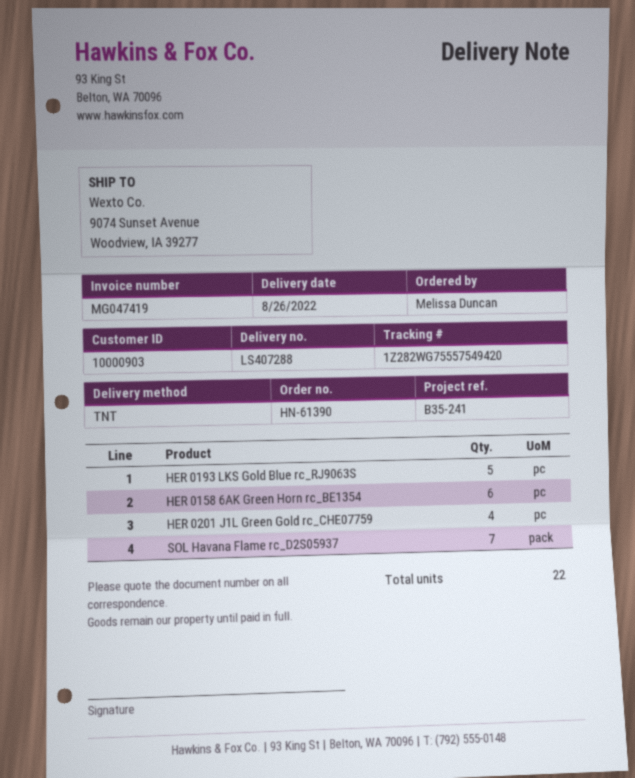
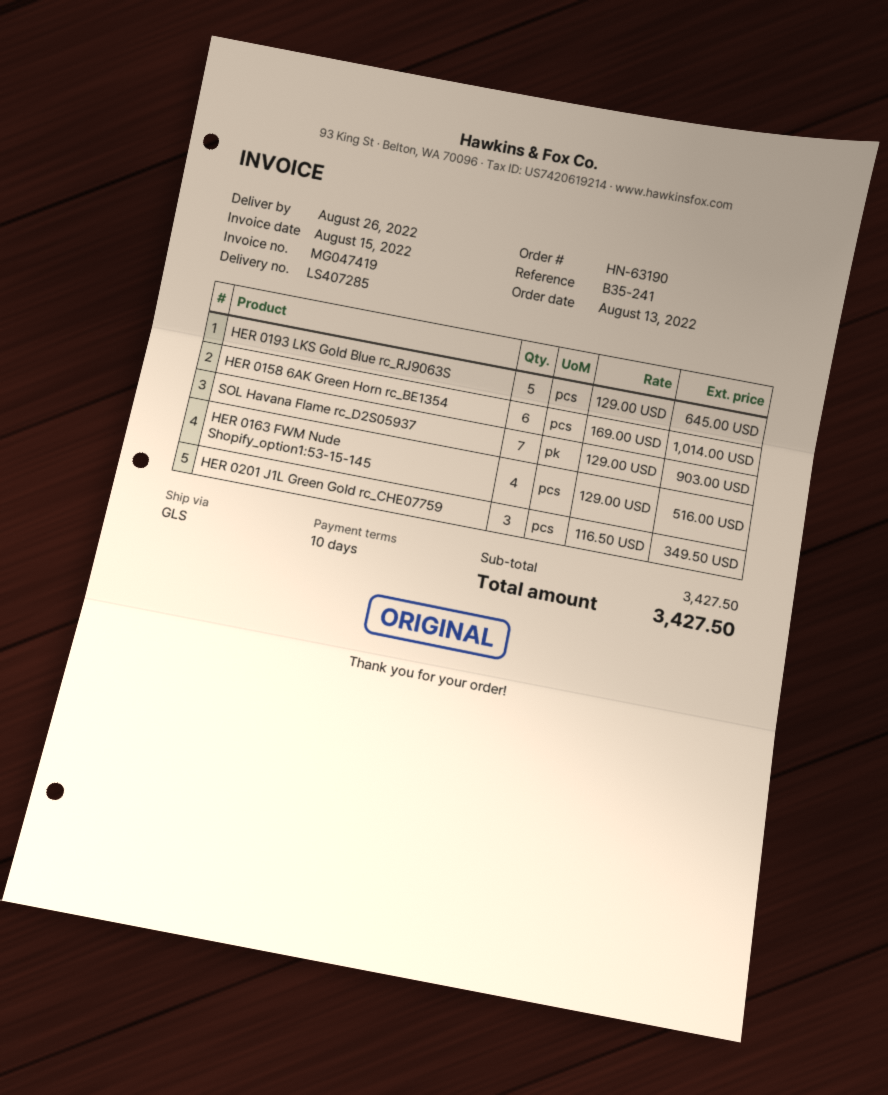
order number: HN-61390 -> HN-63190
delivery note number: LS407288 -> LS407285
shipping method: TNT -> GLS
HER 0201 J1L Green Gold rc_CHE07759: 4 -> 3
HER 0163 FWM Nude Shopify_option1:53-15-145: none -> 4

